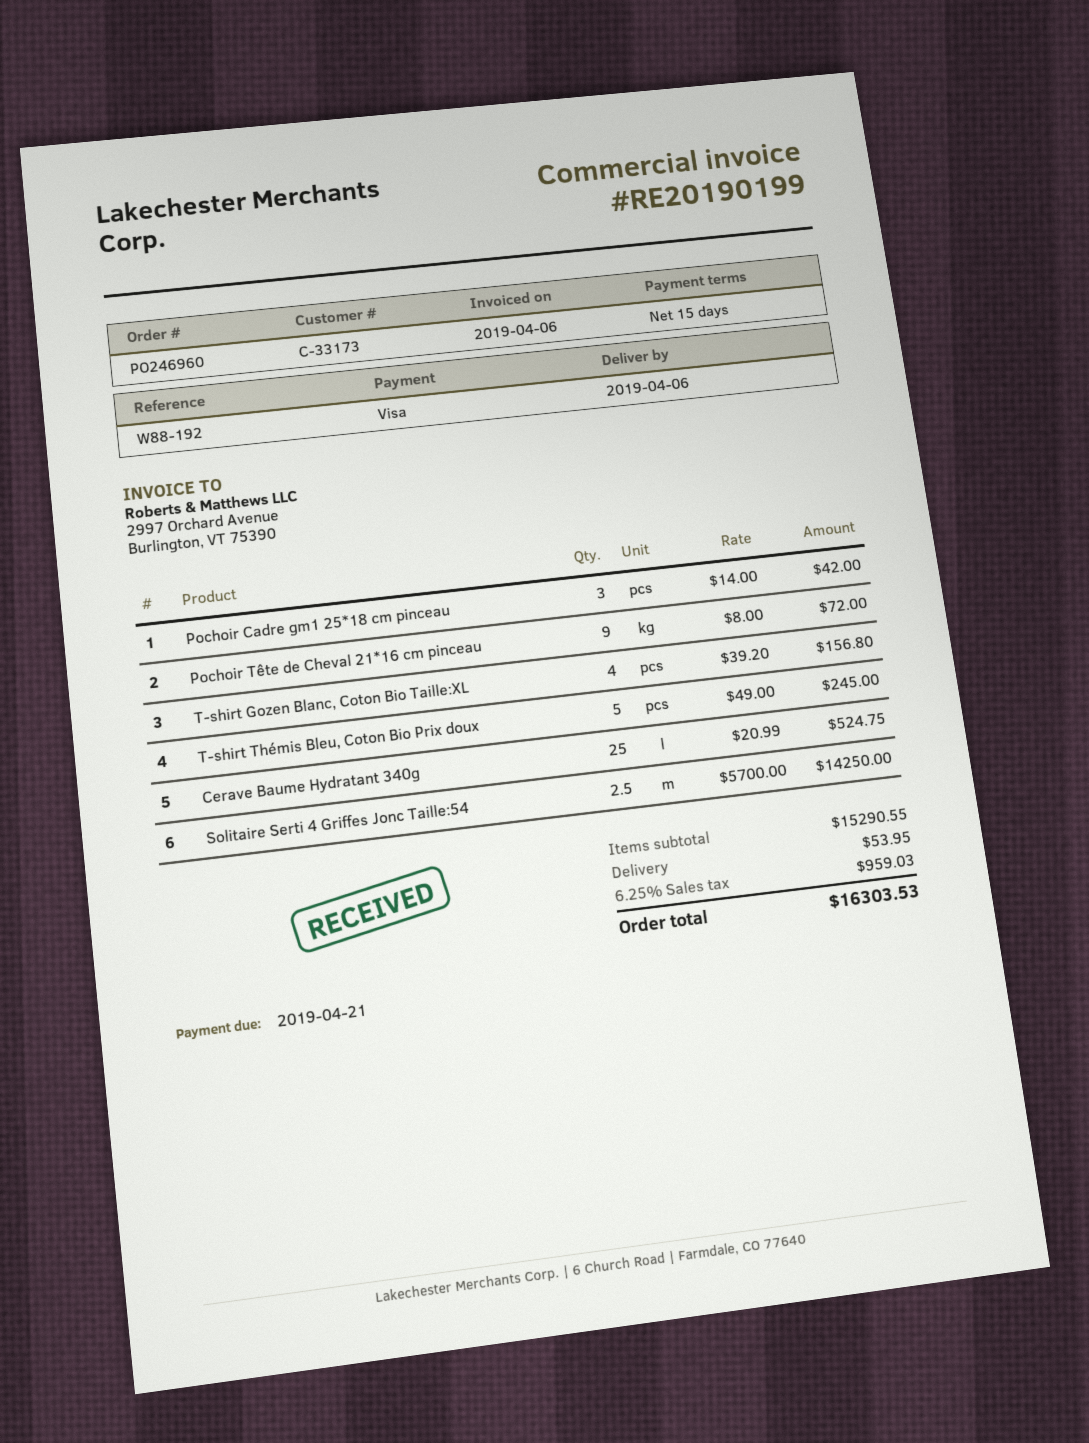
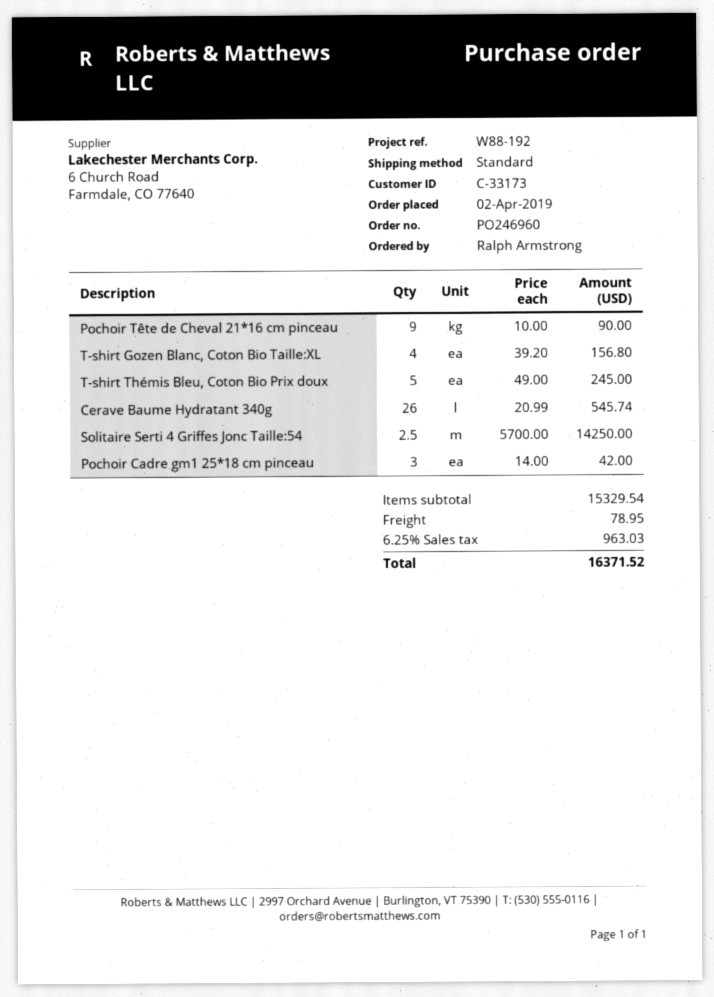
Pochoir Tête de Cheval 21*16 cm pinceau: 9 x 8.00 = 72.00 -> 9 x 10.00 = 90.00
Cerave Baume Hydratant 340g: 25 x 20.99 = 524.75 -> 26 x 20.99 = 545.74
subtotal: 15290.55 -> 15329.54
shipping: 53.95 -> 78.95
tax: 6.25% = 959.03 -> 6.25% = 963.03
total: 16303.53 -> 16371.52

